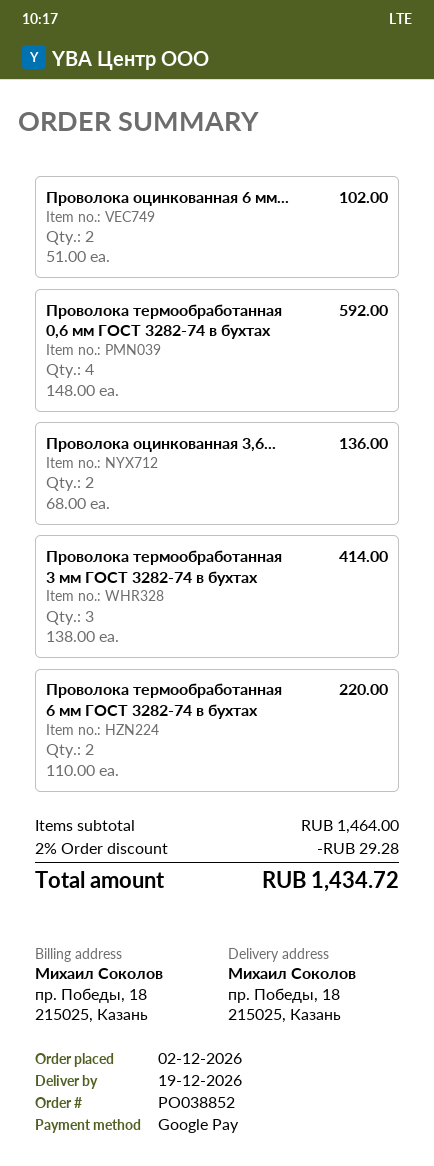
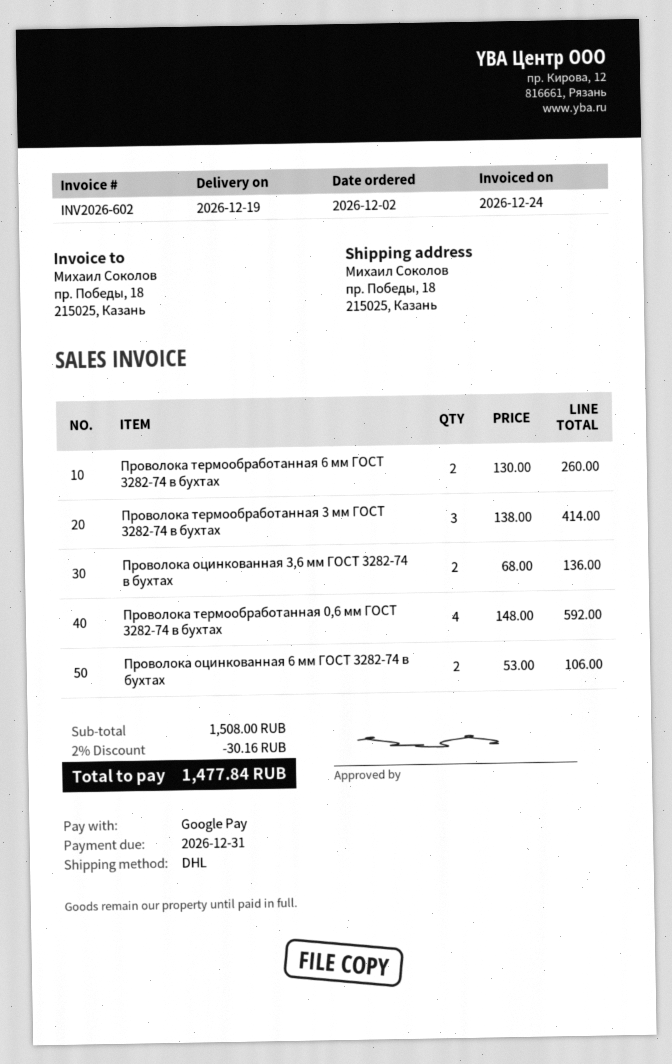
Проволока оцинкованная 6 мм...: 2 x 51.00 = 102.00 -> 2 x 53.00 = 106.00
Проволока термообработанная 6 мм ГОСТ 3282-74 в бухтах: 2 x 110.00 = 220.00 -> 2 x 130.00 = 260.00
subtotal: 1464.00 -> 1508.00
discount: 2% = 29.28 -> 2% = 30.16
total: 1434.72 -> 1477.84

